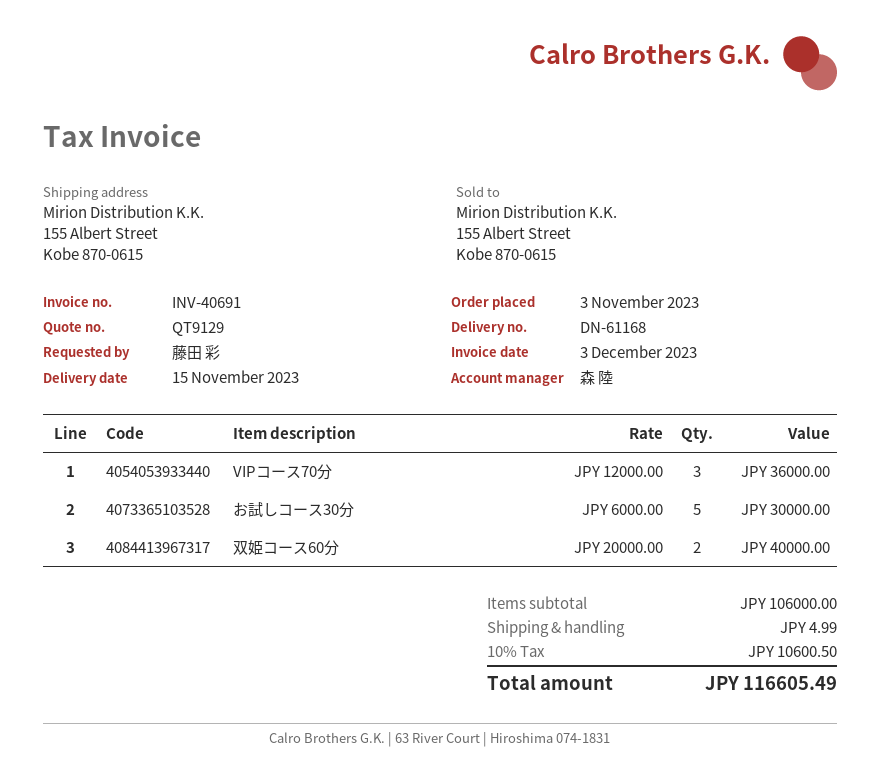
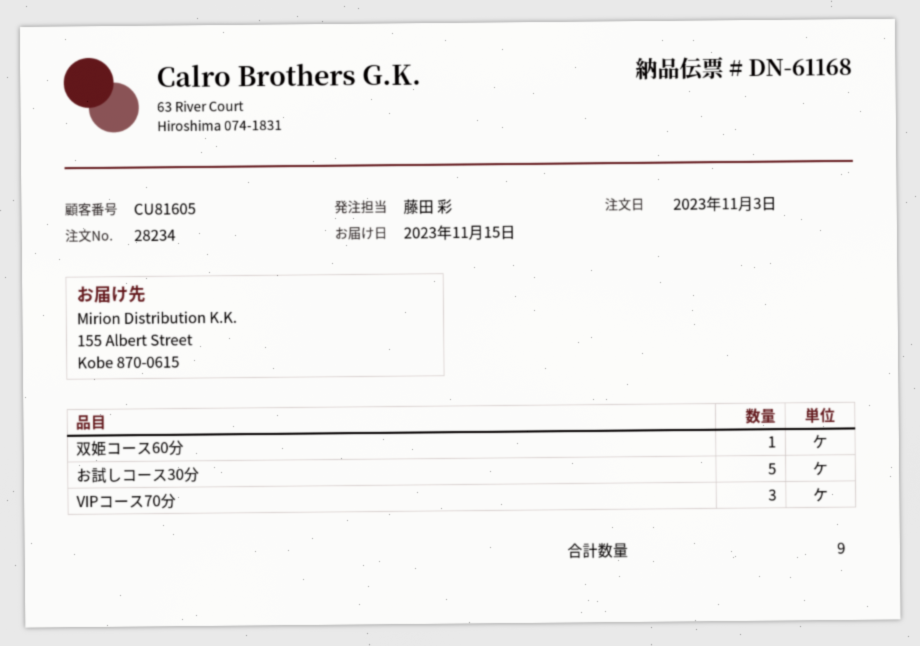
双姫コース60分: 2 -> 1

